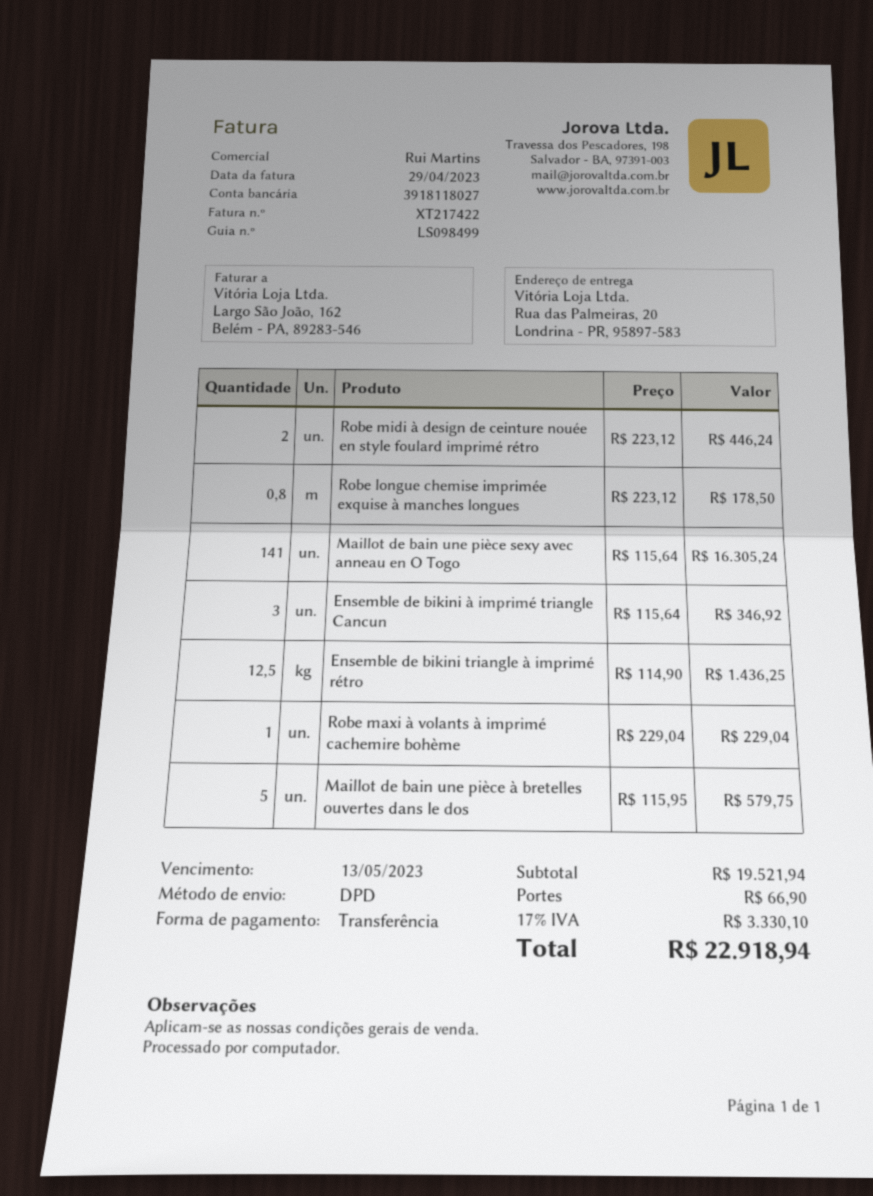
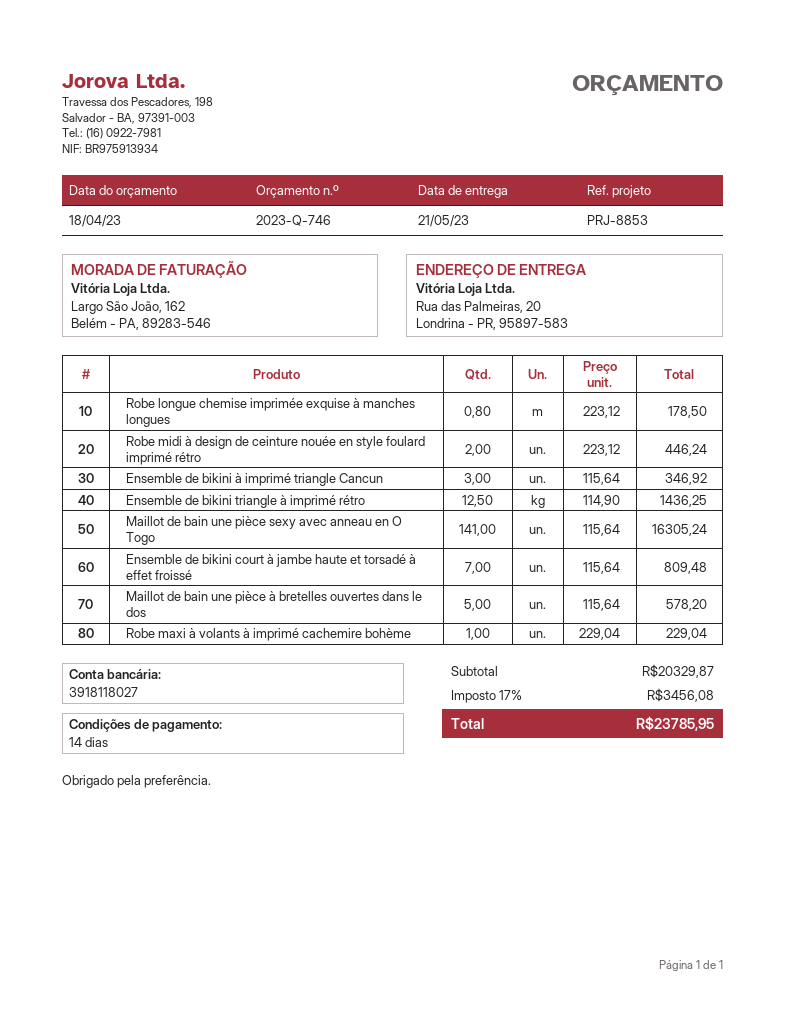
Maillot de bain une pièce à bretelles ouvertes dans le dos: 5 x 115.95 = 579.75 -> 5 x 115.64 = 578.20
Ensemble de bikini court à jambe haute et torsadé à effet froissé: none -> 7 x 115.64 = 809.48
subtotal: 19521.94 -> 20329.87
shipping: 66.90 -> none
tax: 17% = 3330.10 -> 17% = 3456.08
total: 22918.94 -> 23785.95

